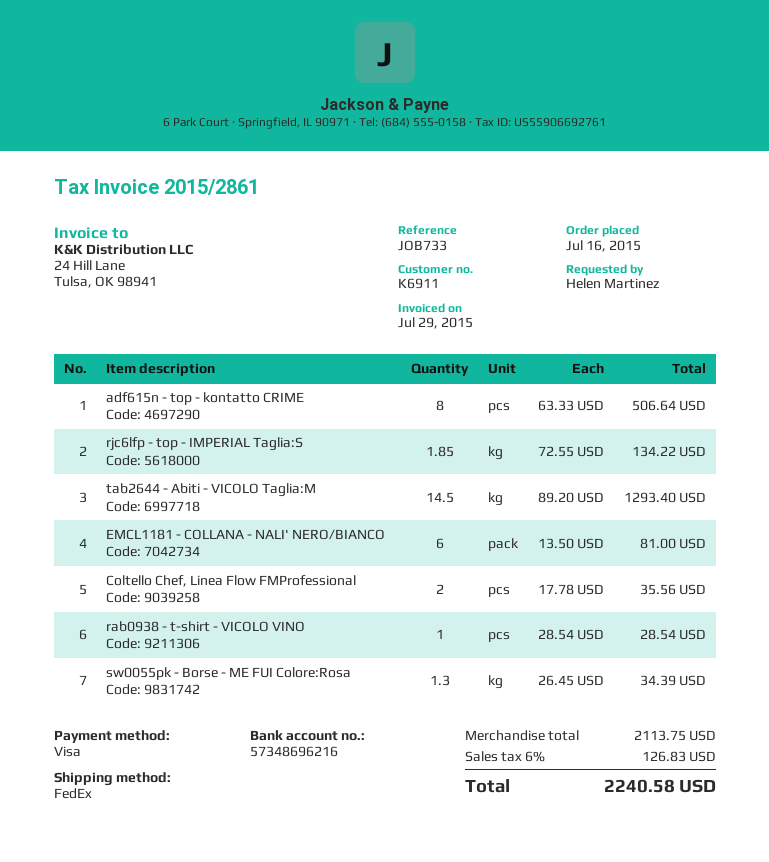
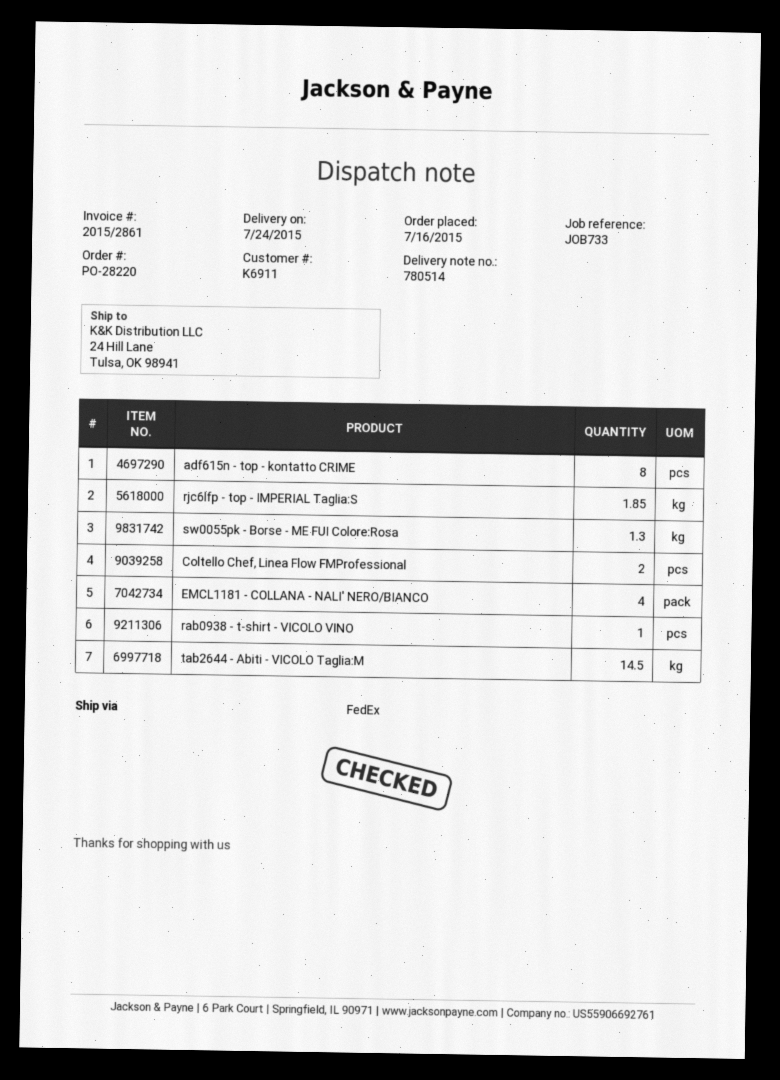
EMCL1181 - COLLANA - NALI' NERO/BIANCO: 6 -> 4

